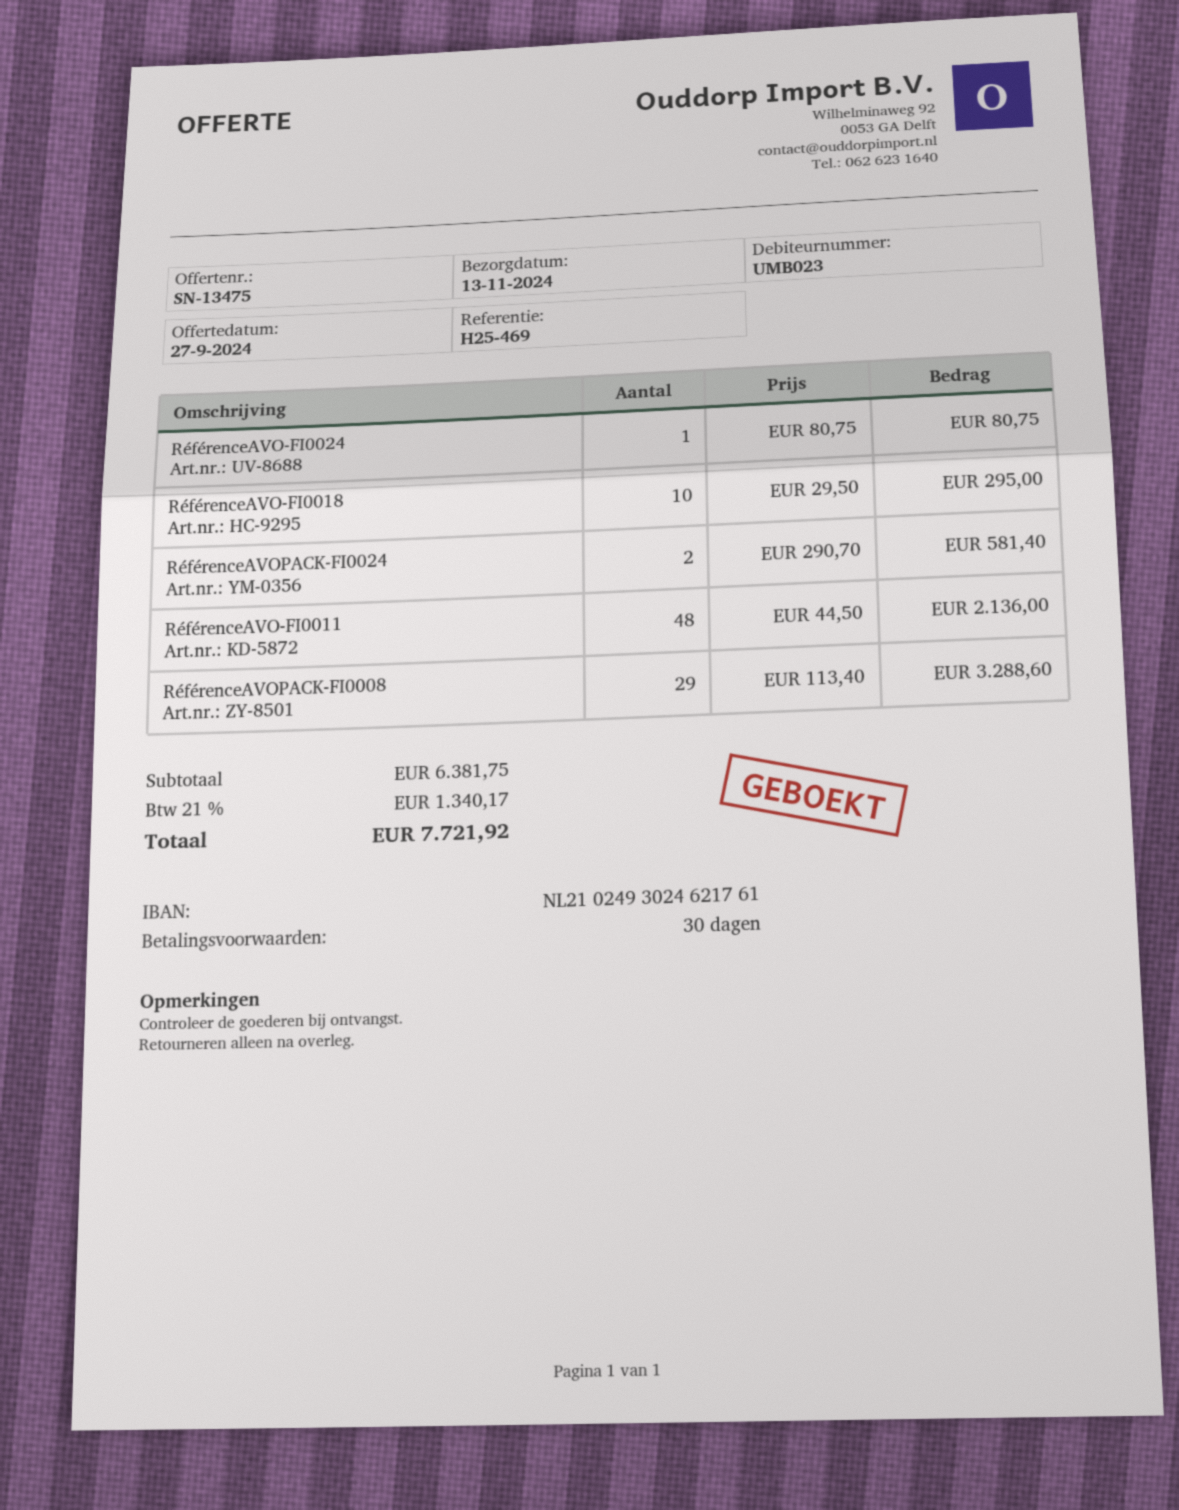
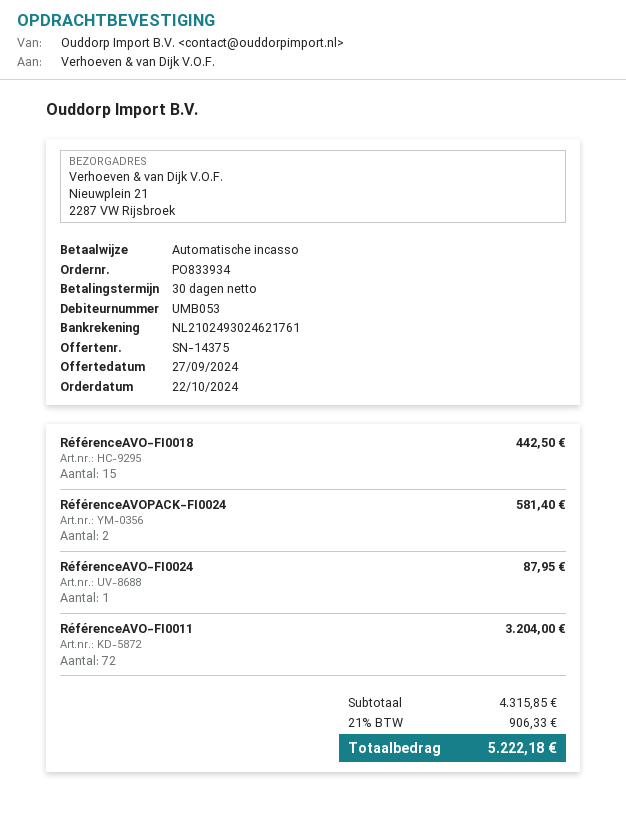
quote number: SN-13475 -> SN-14375
customer number: UMB023 -> UMB053
RéférenceAVO-FI0024: 1 for 80.75 -> 1 for 87.95
RéférenceAVO-FI0018: 10 for 295.00 -> 15 for 442.50
RéférenceAVO-FI0011: 48 for 2136.00 -> 72 for 3204.00
RéférenceAVOPACK-FI0008: 29 for 3288.60 -> none
subtotal: 6381.75 -> 4315.85
tax: 21% = 1340.17 -> 21% = 906.33
total: 7721.92 -> 5222.18

